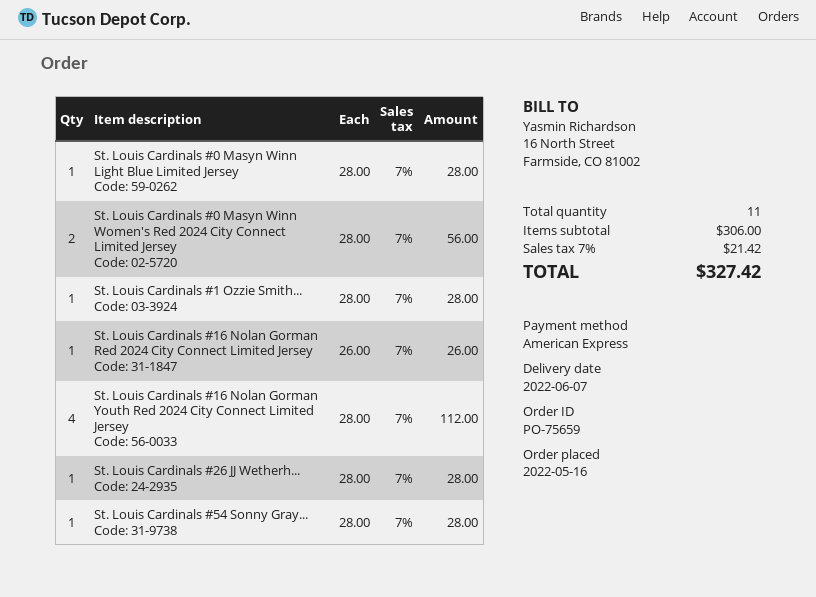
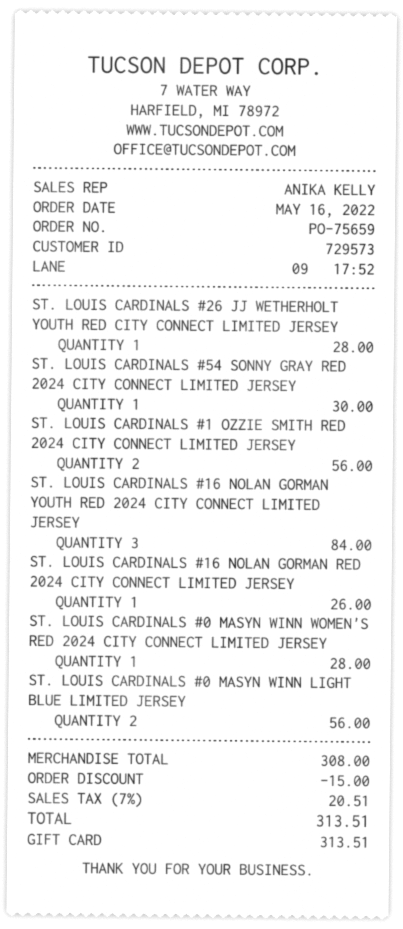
payment method: American Express -> gift card
St. Louis Cardinals #0 Masyn Winn Light Blue Limited Jersey: 1 for 28.00 -> 2 for 56.00
St. Louis Cardinals #0 Masyn Winn Women's Red 2024 City Connect Limited Jersey: 2 for 56.00 -> 1 for 28.00
St. Louis Cardinals #1 Ozzie Smith...: 1 for 28.00 -> 2 for 56.00
St. Louis Cardinals #16 Nolan Gorman Youth Red 2024 City Connect Limited Jersey: 4 for 112.00 -> 3 for 84.00
St. Louis Cardinals #54 Sonny Gray...: 1 for 28.00 -> 1 for 30.00
subtotal: 306.00 -> 308.00
discount: none -> 15.00
tax: 7% = 21.42 -> 7% = 20.51
total: 327.42 -> 313.51

